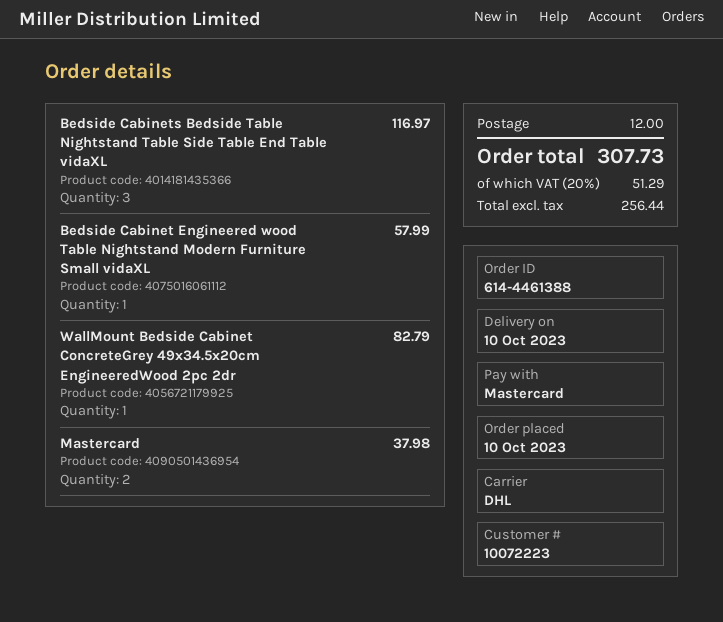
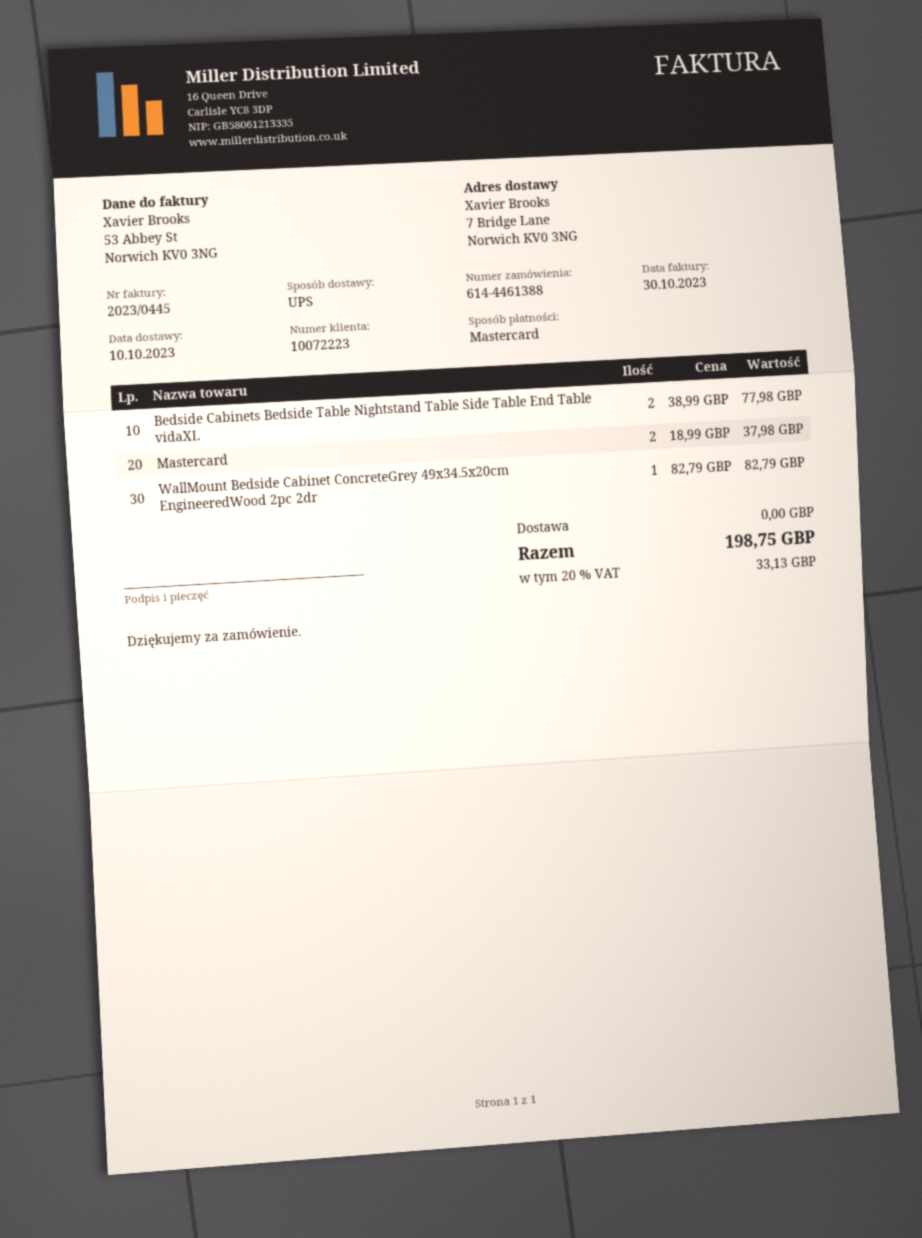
shipping method: DHL -> UPS
Bedside Cabinets Bedside Table Nightstand Table Side Table End Table vidaXL: 3 for 116.97 -> 2 for 77.98
Bedside Cabinet Engineered wood Table Nightstand Modern Furniture Small vidaXL: 1 for 57.99 -> none
shipping: 12.00 -> 0.00
tax: 20% = 51.29 -> 20% = 33.13
total: 307.73 -> 198.75

